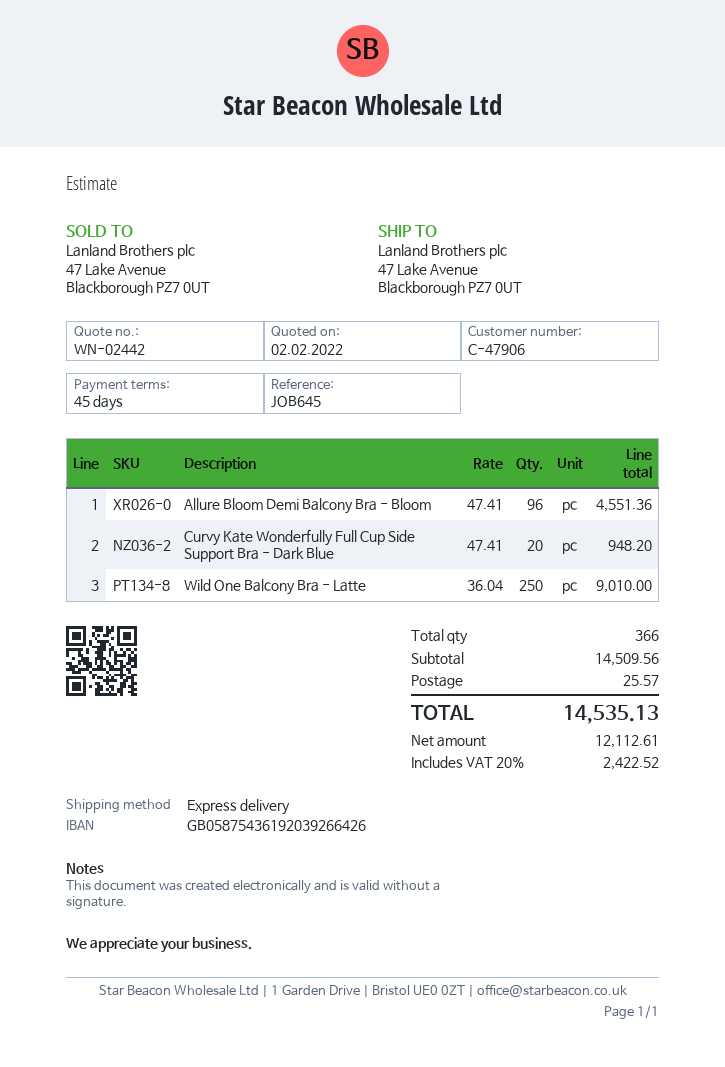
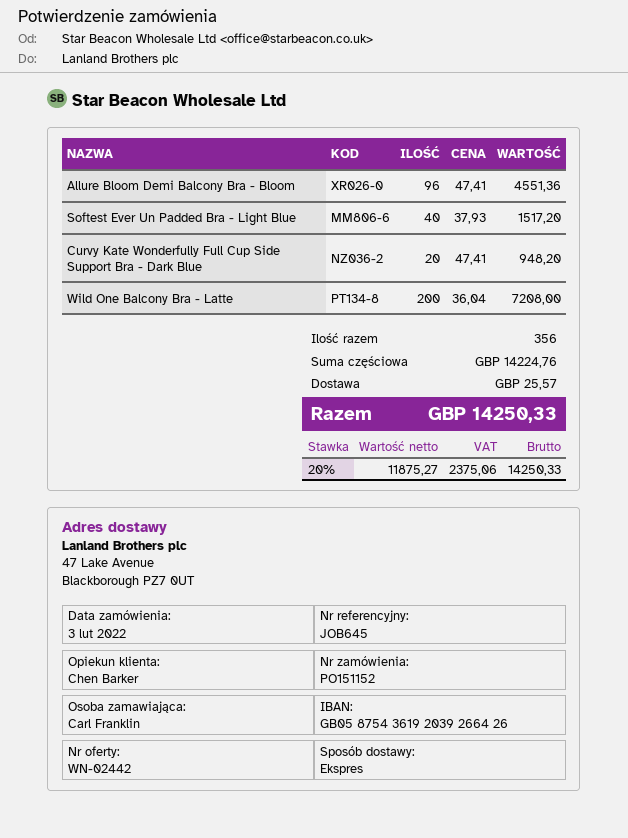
Wild One Balcony Bra - Latte: 250 x 36.04 = 9010.00 -> 200 x 36.04 = 7208.00
Softest Ever Un Padded Bra - Light Blue: none -> 40 x 37.93 = 1517.20
total quantity: 366 -> 356
subtotal: 14509.56 -> 14224.76
net: 12112.61 -> 11875.27
tax: 20% = 2422.52 -> 20% = 2375.06
total: 14535.13 -> 14250.33

